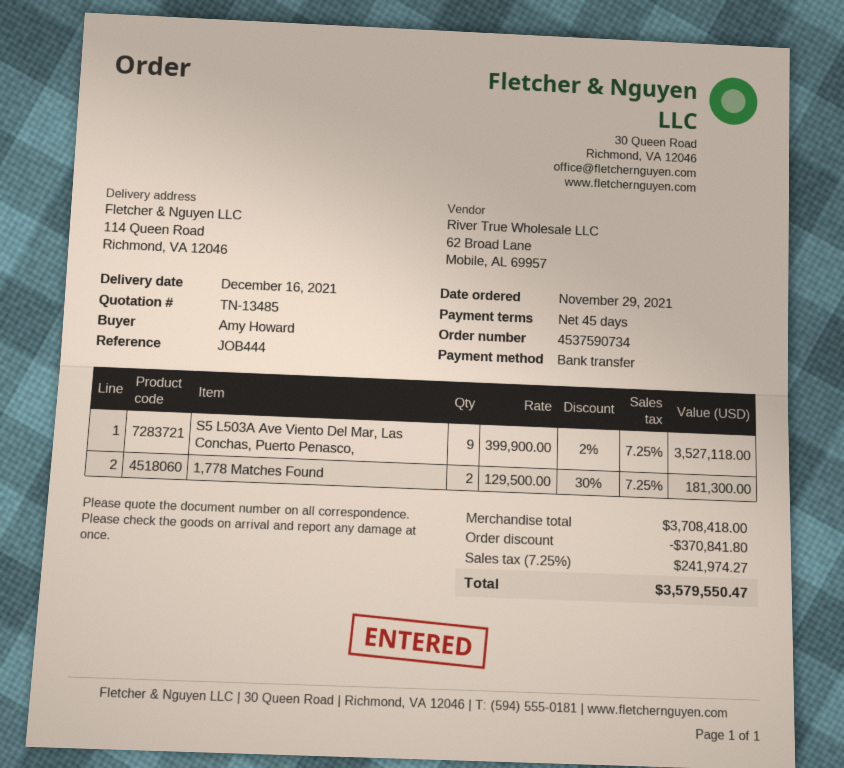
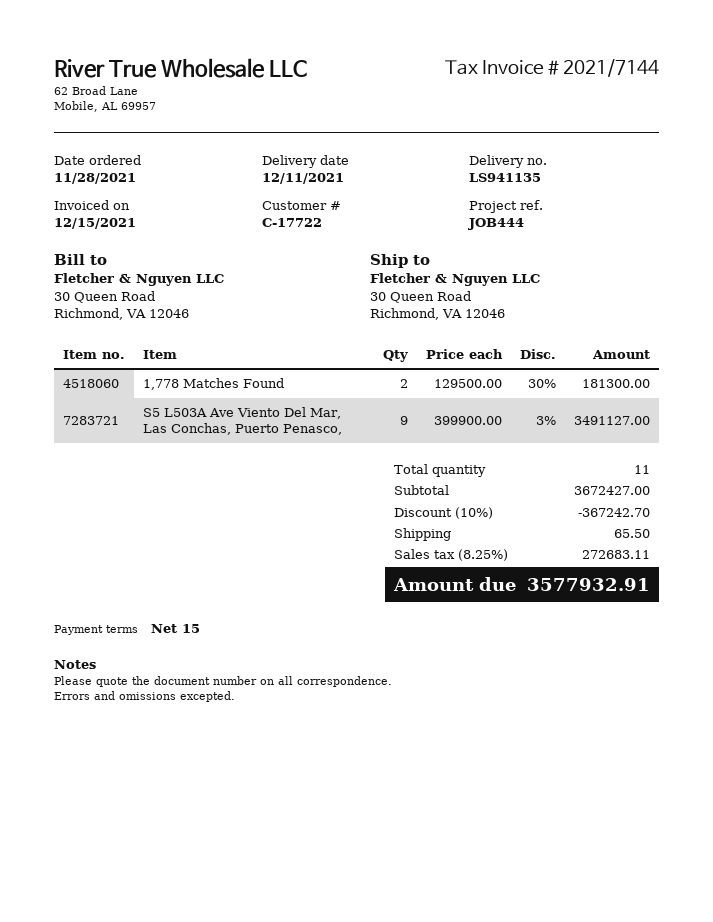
order date: 2021-11-29 -> 2021-11-28
delivery date: 2021-12-16 -> 2021-12-11
payment terms: 45 days -> 15 days
ship to: 114 Queen Road, Richmond, VA 12046 -> 30 Queen Road, Richmond, VA 12046
S5 L503A Ave Viento Del Mar, Las Conchas, Puerto Penasco,: 9 x 399900.00 - 2% = 3527118.00 -> 9 x 399900.00 - 3% = 3491127.00
subtotal: 3708418.00 -> 3672427.00
discount: 370841.80 -> 367242.70
shipping: none -> 65.50
tax: 7.25% = 241974.27 -> 8.25% = 272683.11
total: 3579550.47 -> 3577932.91

